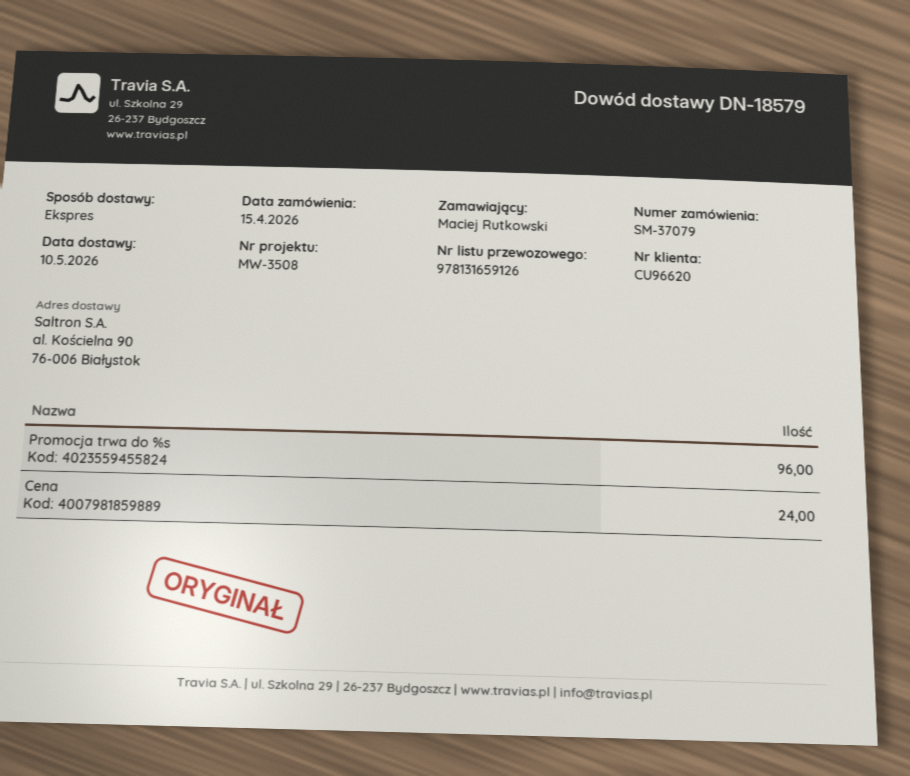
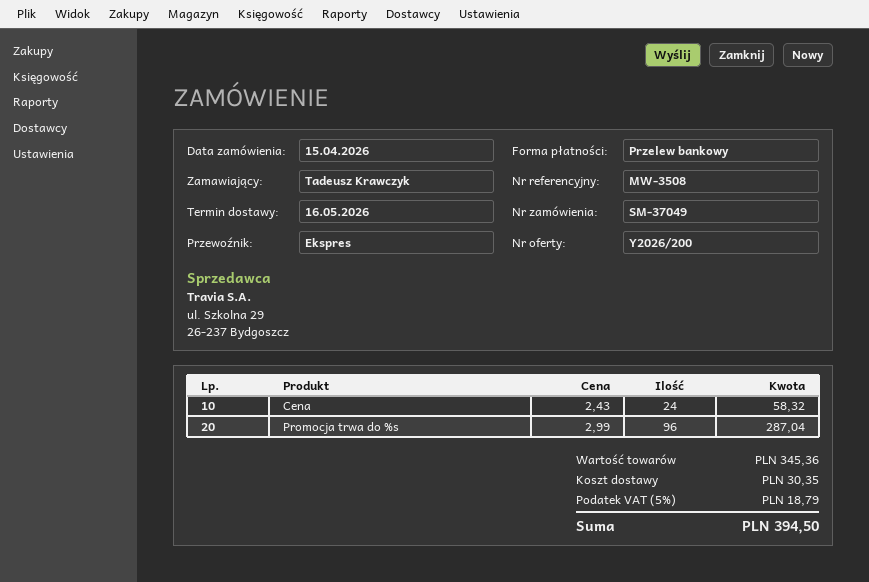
order number: SM-37079 -> SM-37049
delivery date: 2026-05-10 -> 2026-05-16
ordered by: Maciej Rutkowski -> Tadeusz Krawczyk

